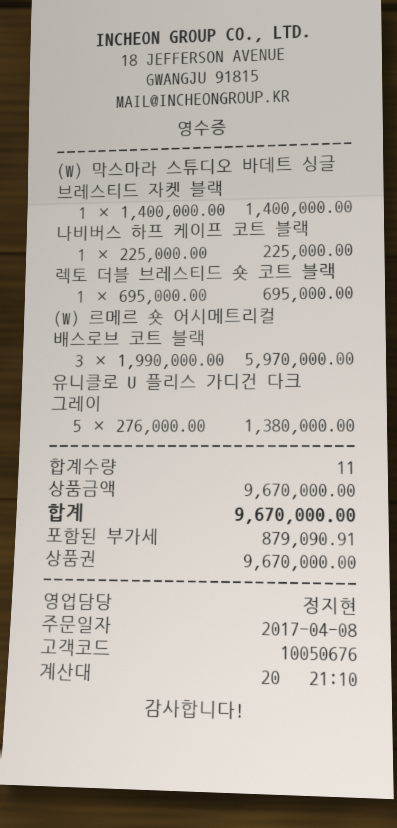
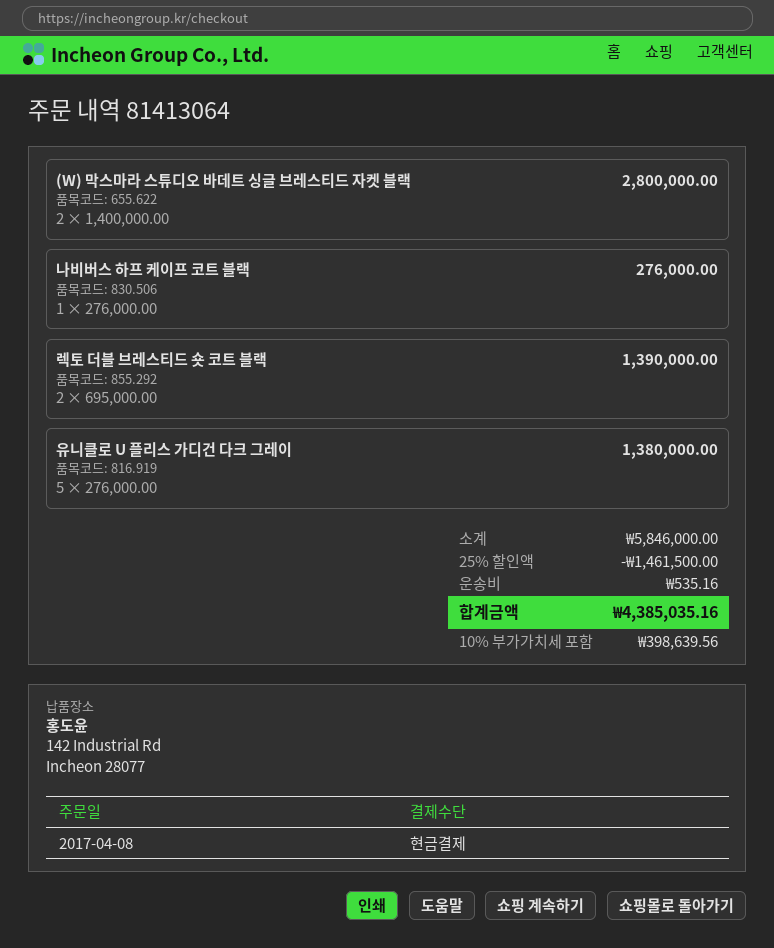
payment method: gift card -> cash
(W) 막스마라 스튜디오 바데트 싱글 브레스티드 자켓 블랙: 1 x 1400000.00 = 1400000.00 -> 2 x 1400000.00 = 2800000.00
나비버스 하프 케이프 코트 블랙: 1 x 225000.00 = 225000.00 -> 1 x 276000.00 = 276000.00
렉토 더블 브레스티드 숏 코트 블랙: 1 x 695000.00 = 695000.00 -> 2 x 695000.00 = 1390000.00
(W) 르메르 숏 어시메트리컬 배스로브 코트 블랙: 3 x 1990000.00 = 5970000.00 -> none
subtotal: 9670000.00 -> 5846000.00
discount: none -> 25% = 1461500.00
shipping: none -> 535.16
tax: 879090.91 -> 398639.56
total: 9670000.00 -> 4385035.16

